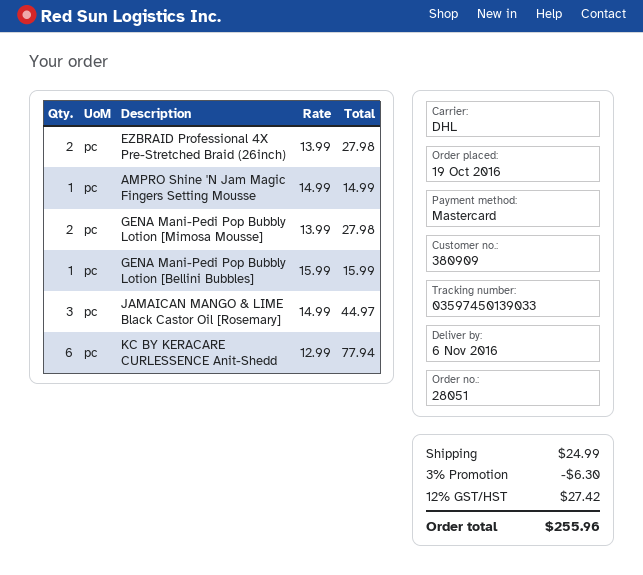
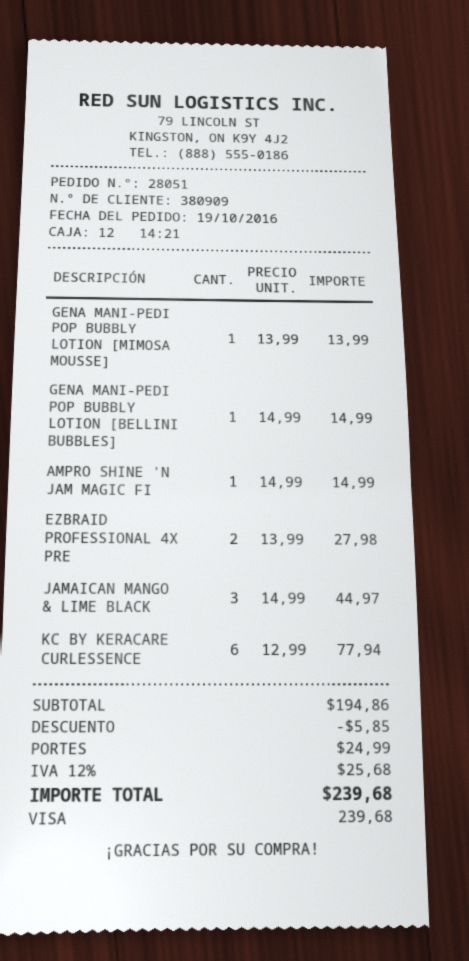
payment method: Mastercard -> Visa
GENA Mani-Pedi Pop Bubbly Lotion [Mimosa Mousse]: 2 x 13.99 = 27.98 -> 1 x 13.99 = 13.99
GENA Mani-Pedi Pop Bubbly Lotion [Bellini Bubbles]: 1 x 15.99 = 15.99 -> 1 x 14.99 = 14.99
discount: 6.30 -> 5.85
tax: 12% = 27.42 -> 12% = 25.68
total: 255.96 -> 239.68

